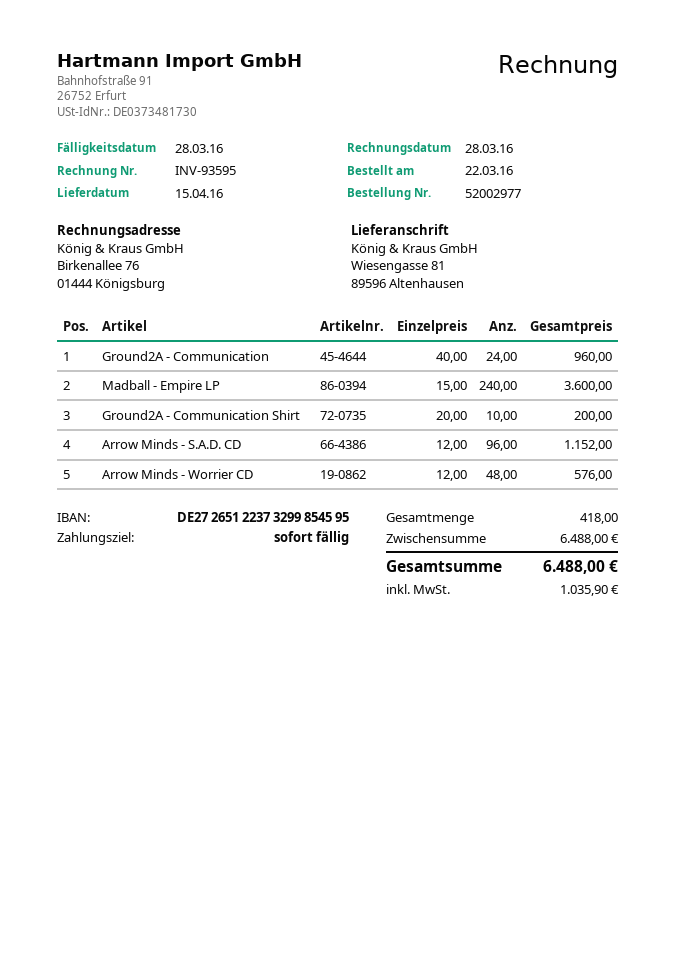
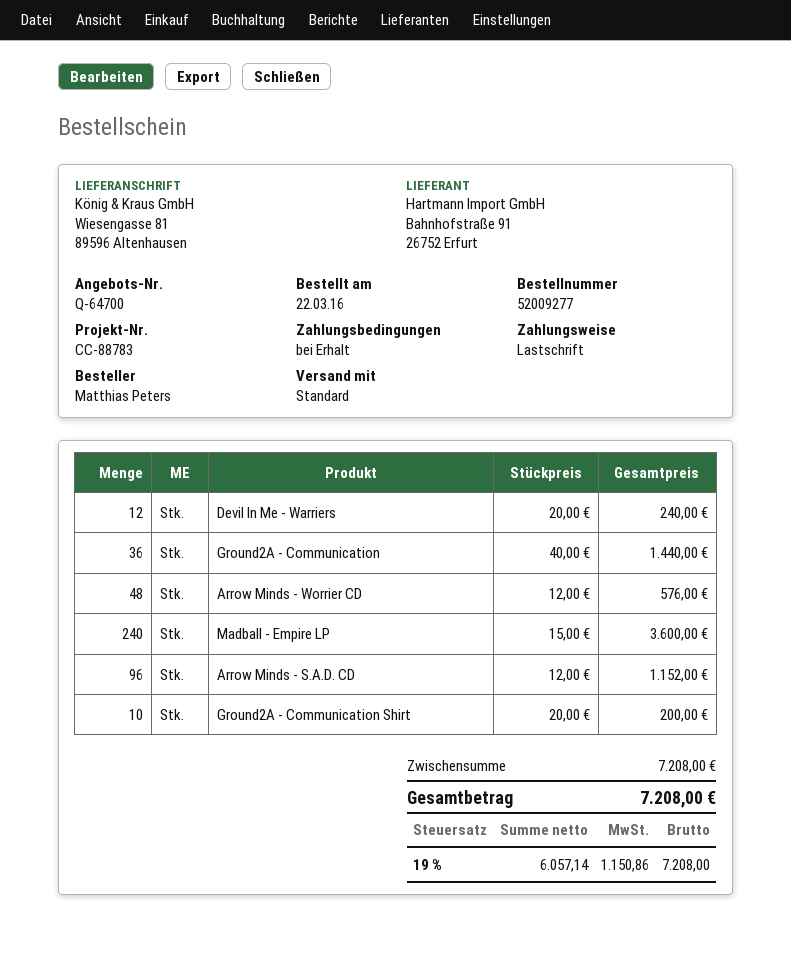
order number: 52002977 -> 52009277
Ground2A - Communication: 24 x 40.00 = 960.00 -> 36 x 40.00 = 1440.00
Devil In Me - Warriers: none -> 12 x 20.00 = 240.00
subtotal: 6488.00 -> 7208.00
tax: 1035.90 -> 1150.86
total: 6488.00 -> 7208.00

